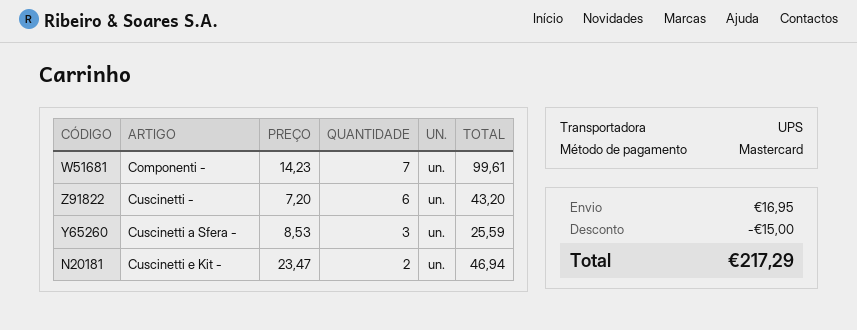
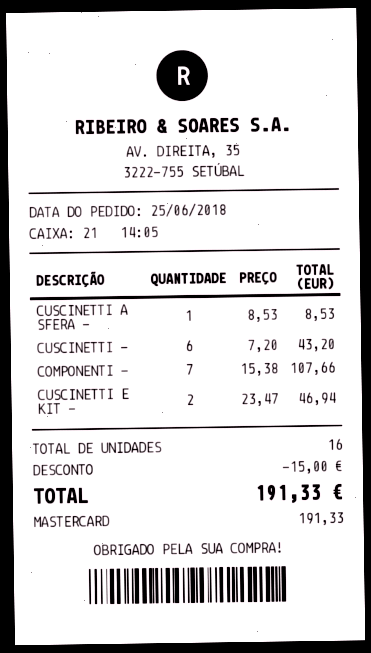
Componenti -: 7 x 14.23 = 99.61 -> 7 x 15.38 = 107.66
Cuscinetti a Sfera -: 3 x 8.53 = 25.59 -> 1 x 8.53 = 8.53
shipping: 16.95 -> none
total: 217.29 -> 191.33

